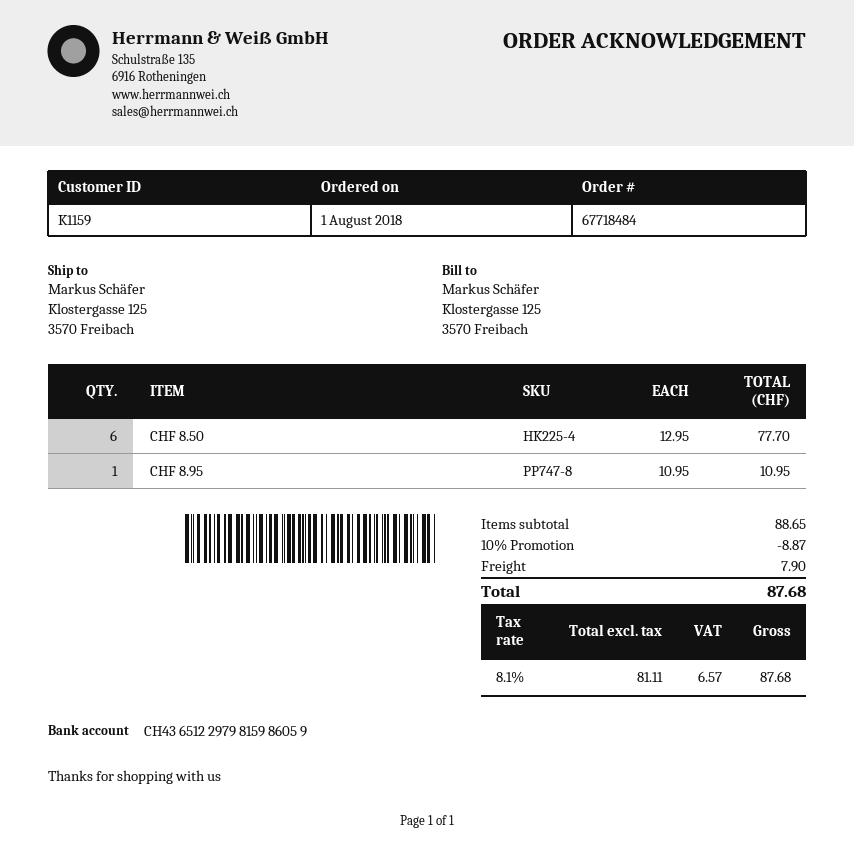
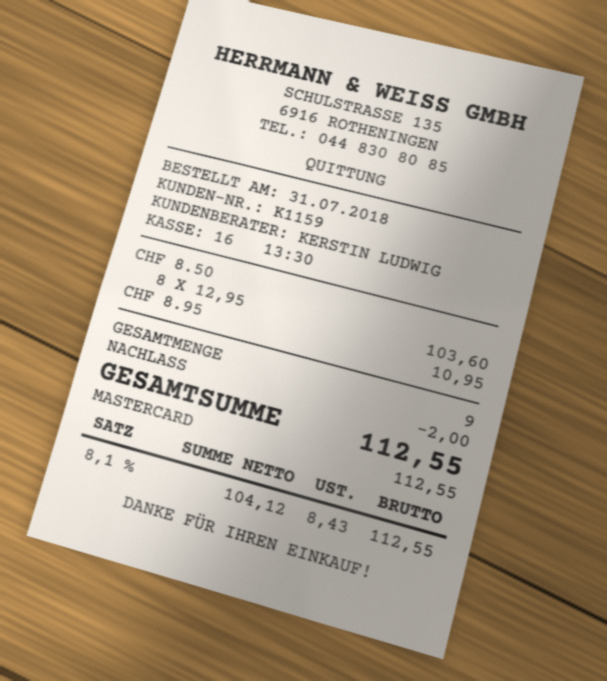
order date: 2018-08-01 -> 2018-07-31
CHF 8.50: 6 x 12.95 = 77.70 -> 8 x 12.95 = 103.60
discount: 8.87 -> 2.00
shipping: 7.90 -> none
net: 81.11 -> 104.12
tax: 8.1% = 6.57 -> 8.1% = 8.43
total: 87.68 -> 112.55

